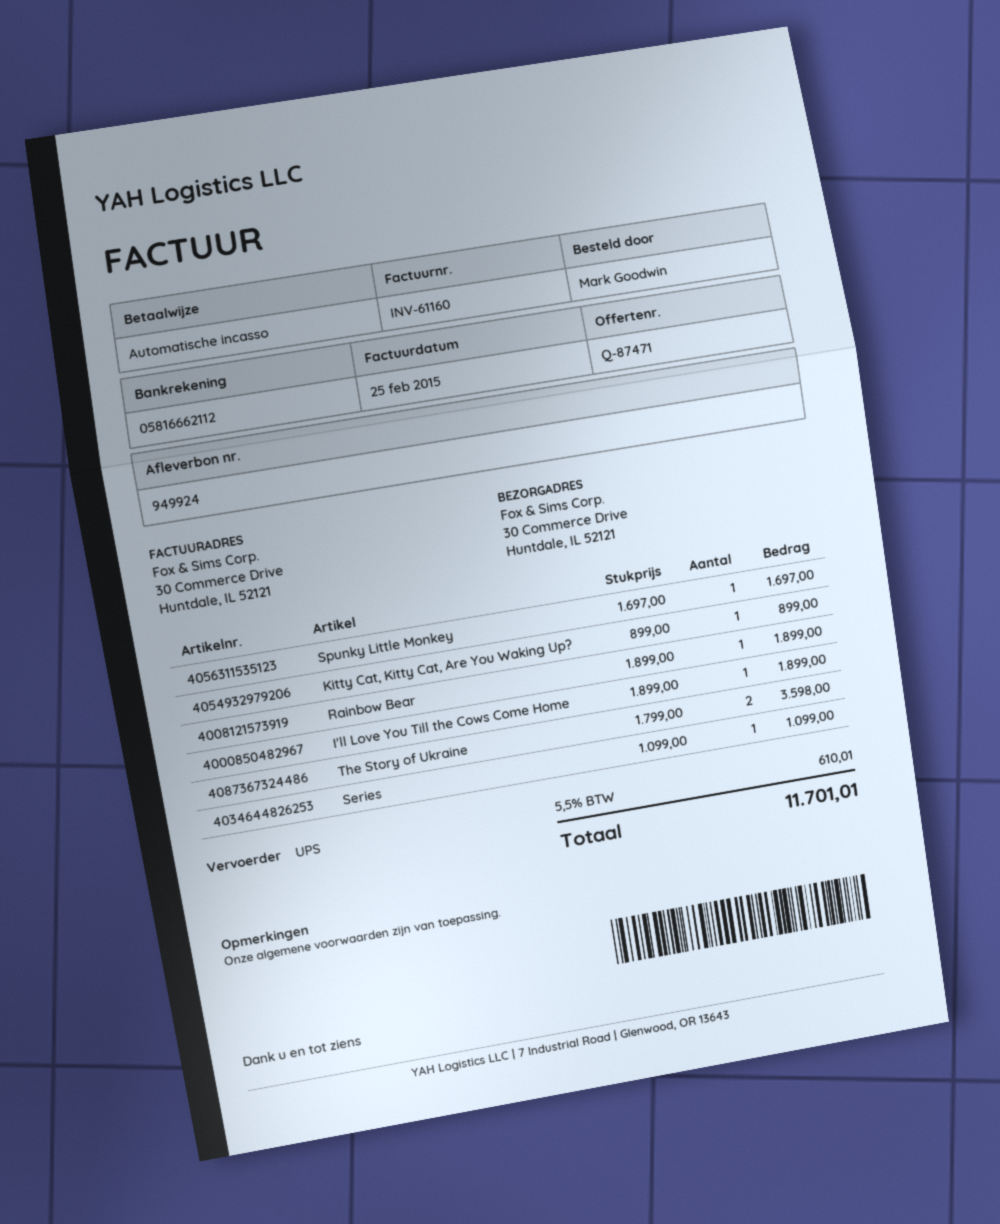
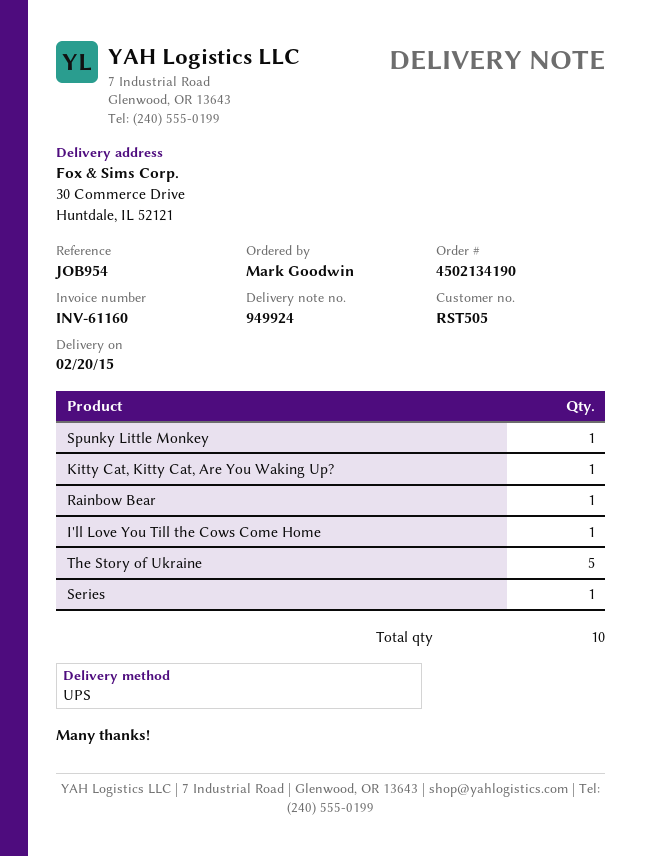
The Story of Ukraine: 2 -> 5

